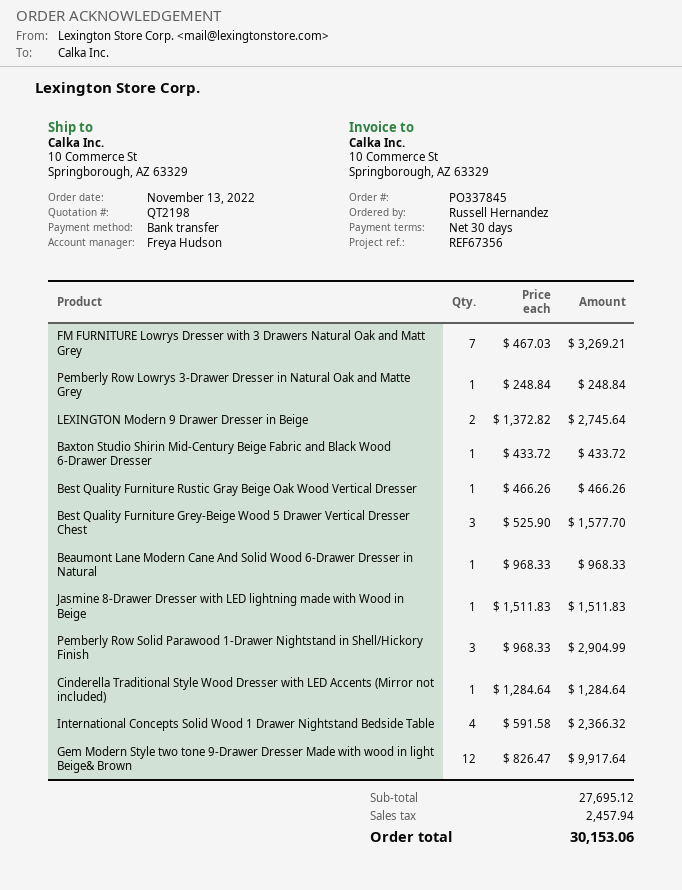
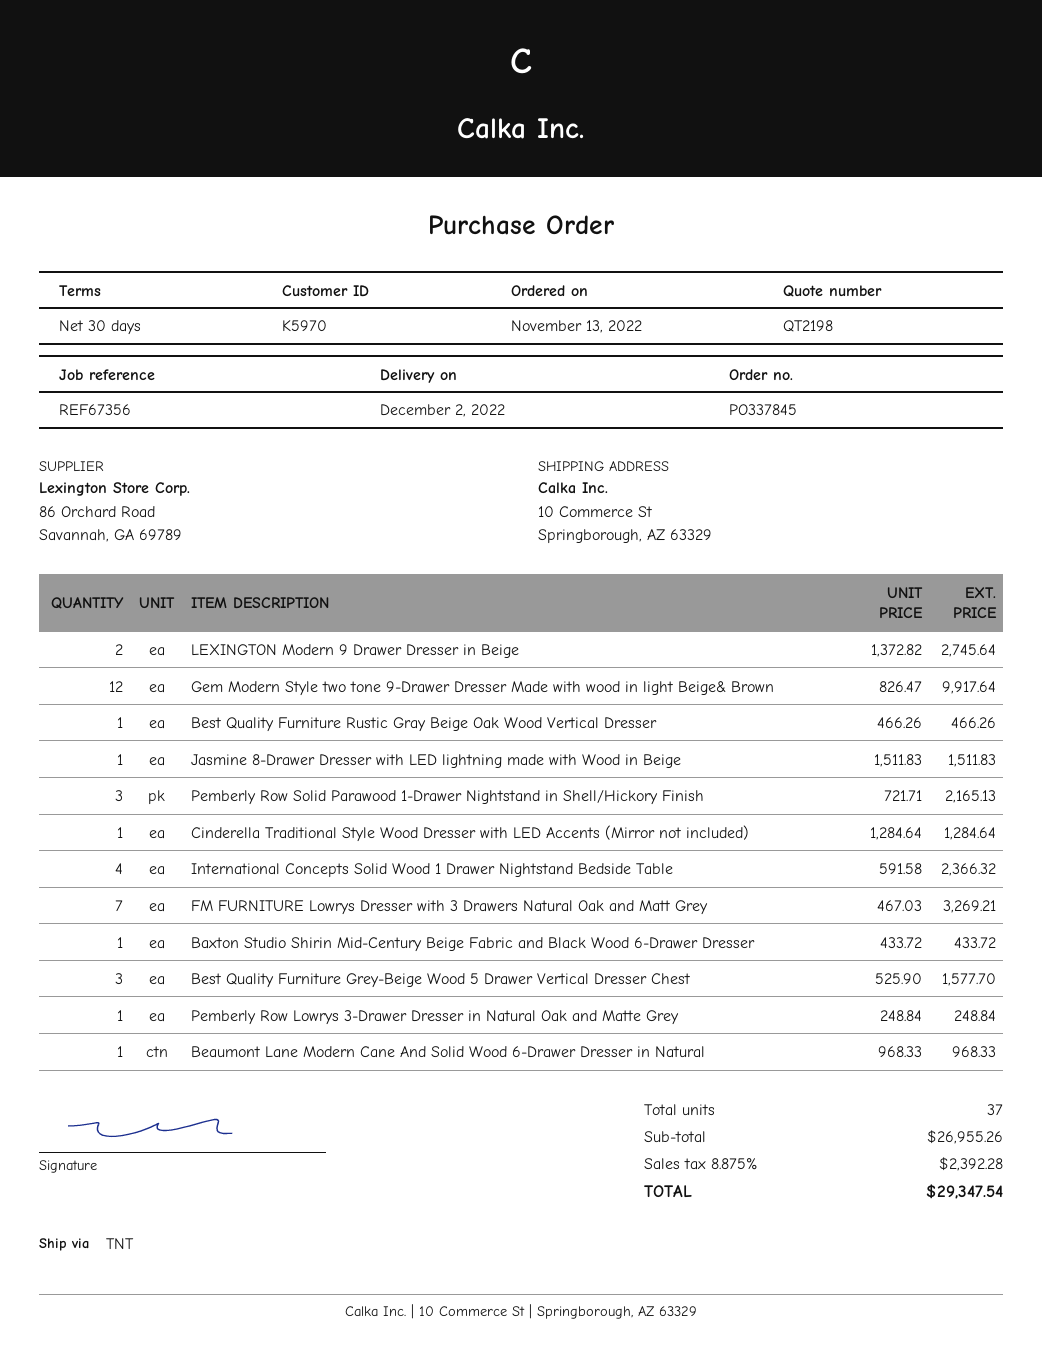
Pemberly Row Solid Parawood 1-Drawer Nightstand in Shell/Hickory Finish: 3 x 968.33 = 2904.99 -> 3 x 721.71 = 2165.13
subtotal: 27695.12 -> 26955.26
tax: 2457.94 -> 2392.28
total: 30153.06 -> 29347.54

